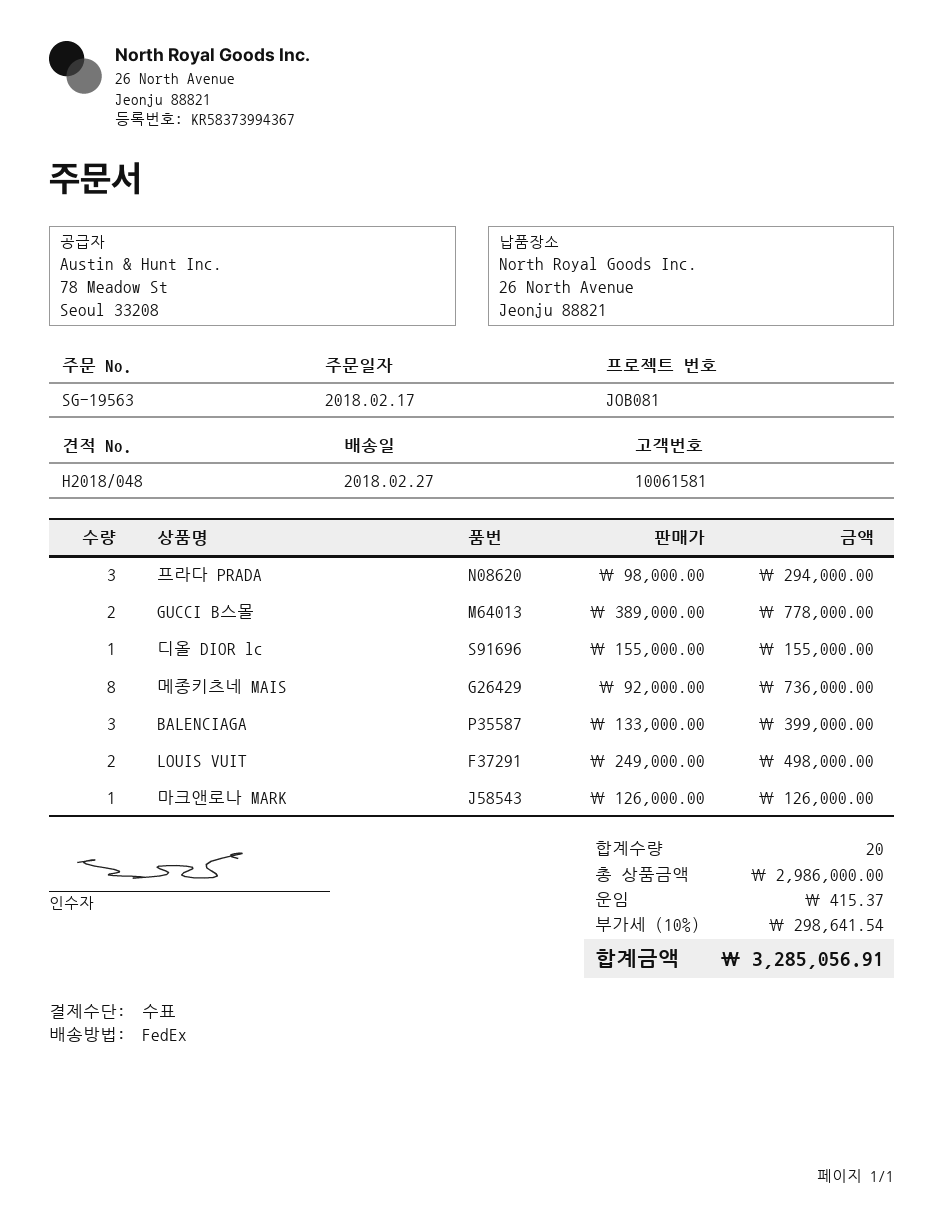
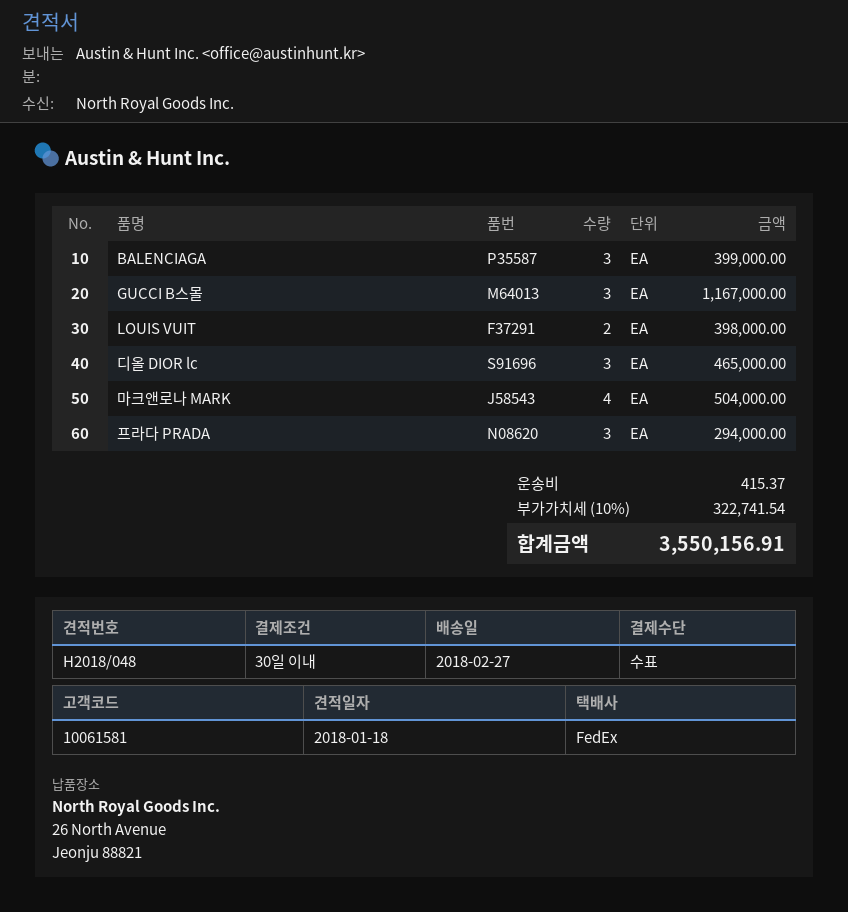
GUCCI B스몰: 2 for 778000.00 -> 3 for 1167000.00
디올 DIOR lc: 1 for 155000.00 -> 3 for 465000.00
메종키츠네 MAIS: 8 for 736000.00 -> none
LOUIS VUIT: 2 for 498000.00 -> 2 for 398000.00
마크앤로나 MARK: 1 for 126000.00 -> 4 for 504000.00
tax: 10% = 298641.54 -> 10% = 322741.54
total: 3285056.91 -> 3550156.91

